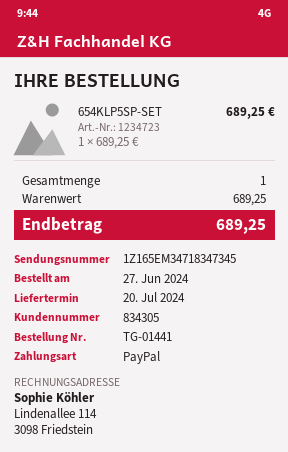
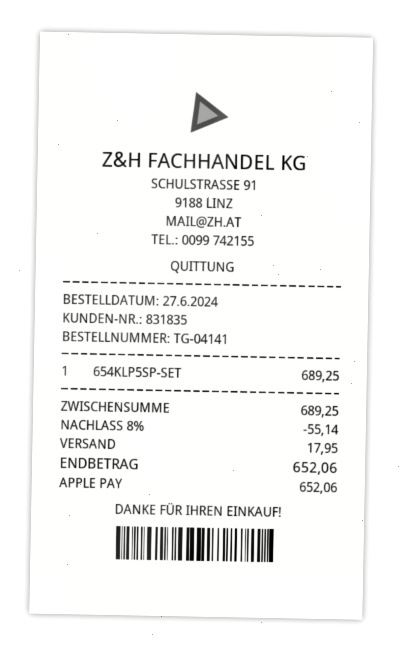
order number: TG-01441 -> TG-04141
customer number: 834305 -> 831835
payment method: PayPal -> Apple Pay
discount: none -> 8% = 55.14
shipping: none -> 17.95
total: 689.25 -> 652.06

